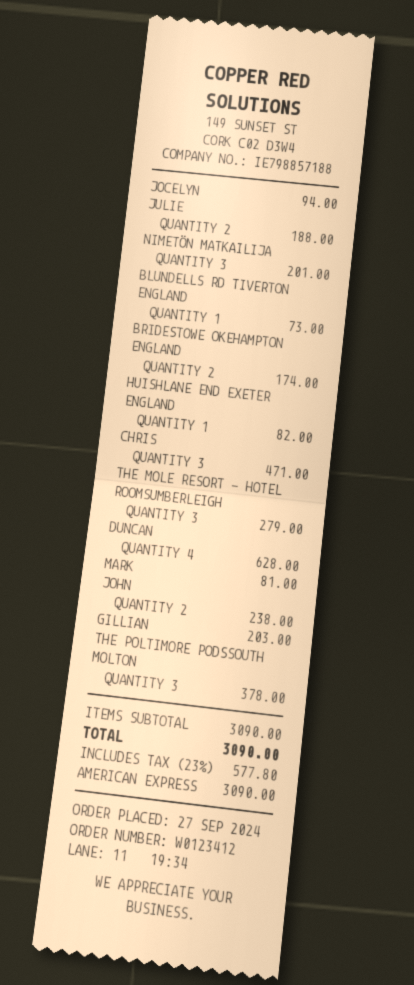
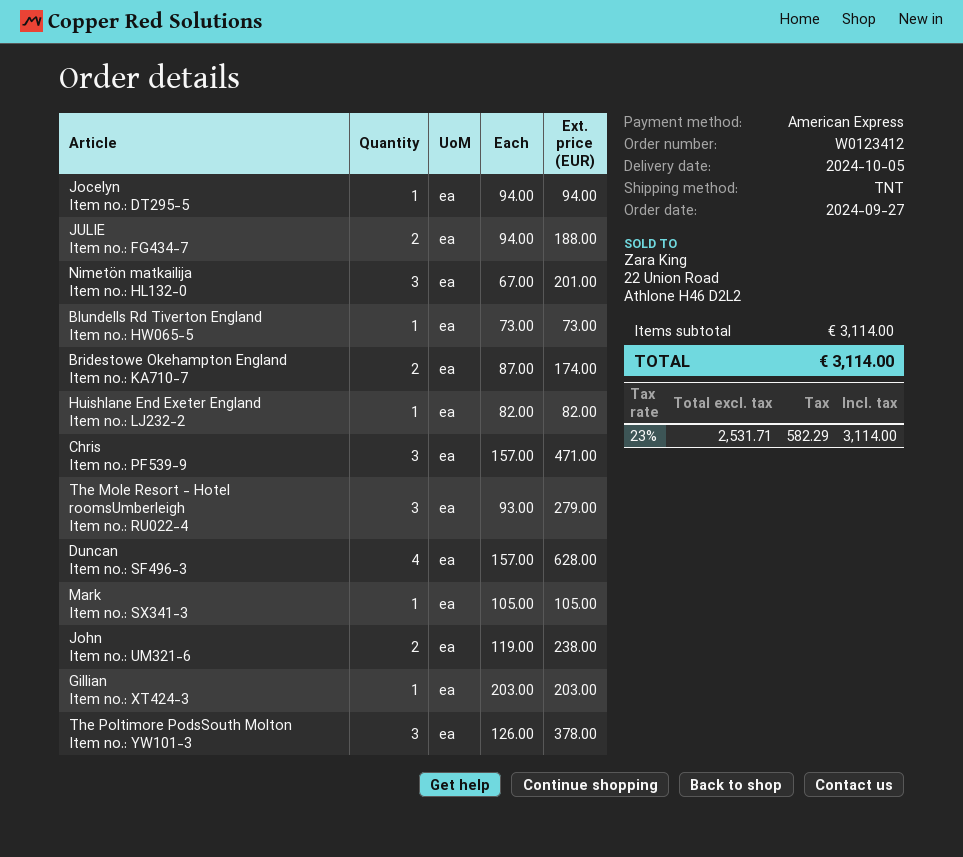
MARK: 1 for 81.00 -> 1 for 105.00
subtotal: 3090.00 -> 3114.00
tax: 23% = 577.80 -> 23% = 582.29
total: 3090.00 -> 3114.00

